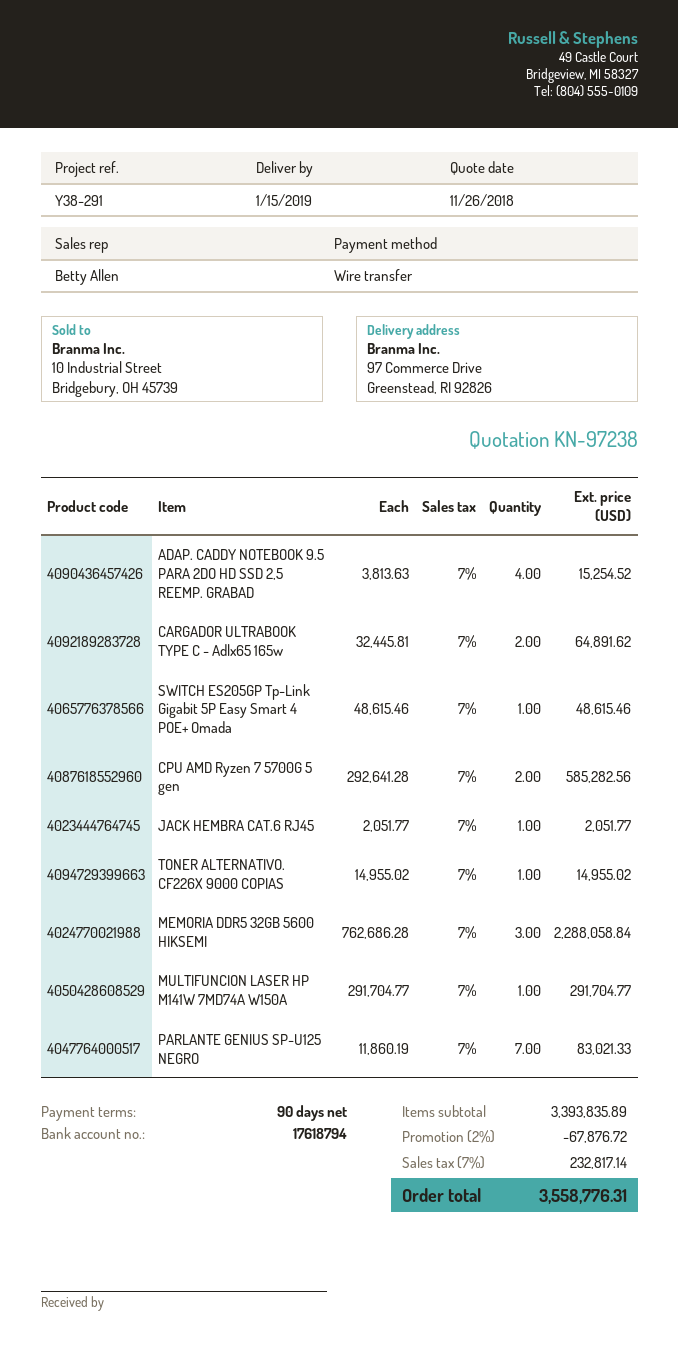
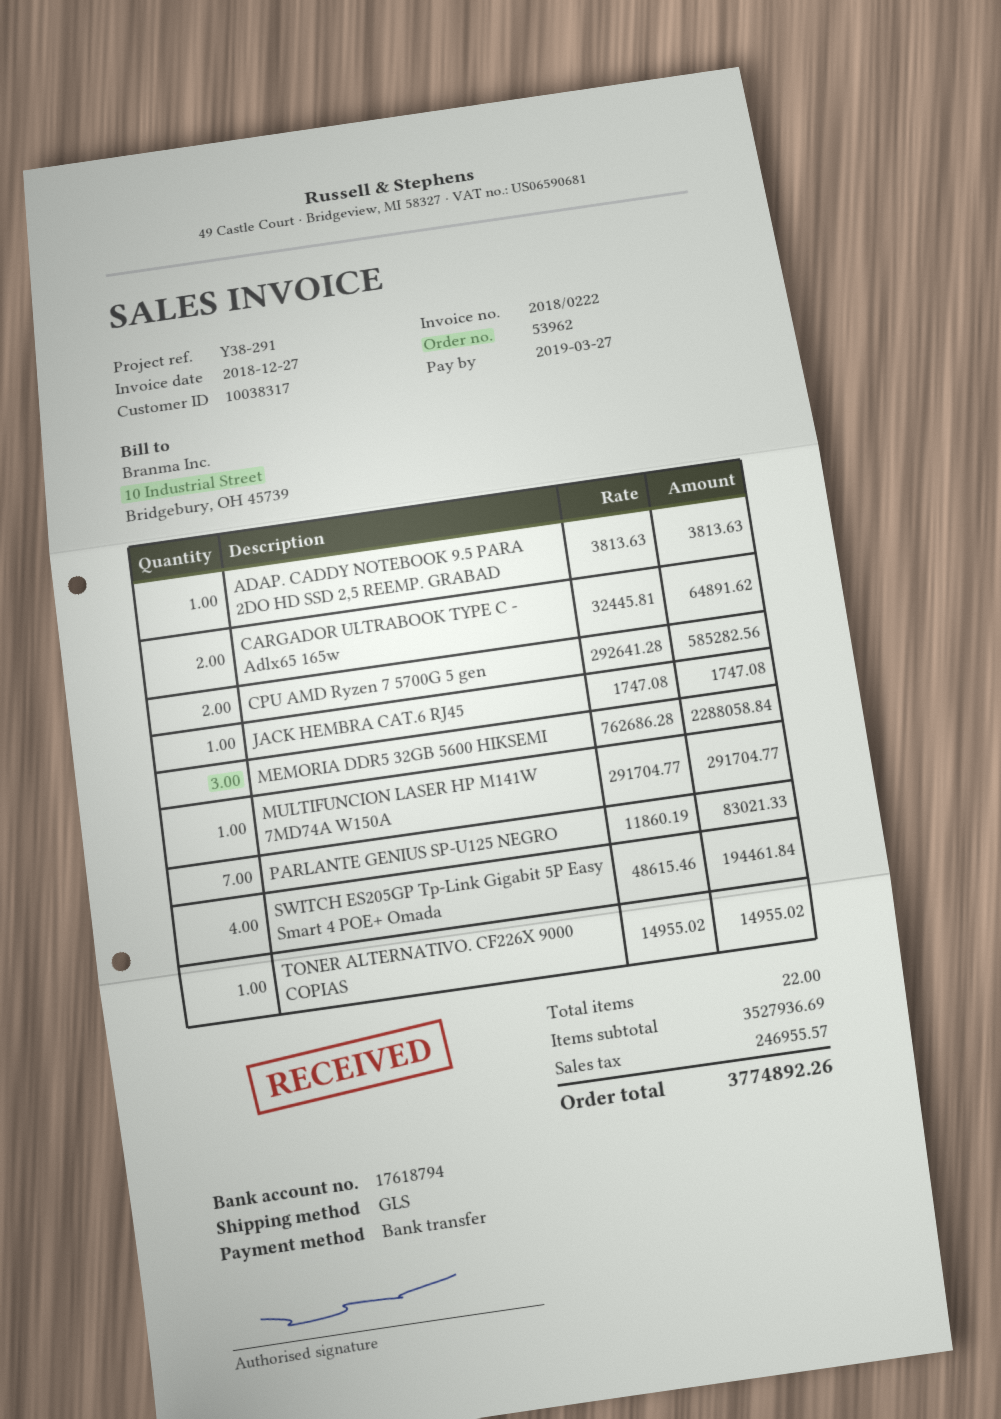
ADAP. CADDY NOTEBOOK 9.5 PARA 2DO HD SSD 2,5 REEMP. GRABAD: 4 x 3813.63 = 15254.52 -> 1 x 3813.63 = 3813.63
SWITCH ES205GP Tp-Link Gigabit 5P Easy Smart 4 POE+ Omada: 1 x 48615.46 = 48615.46 -> 4 x 48615.46 = 194461.84
JACK HEMBRA CAT.6 RJ45: 1 x 2051.77 = 2051.77 -> 1 x 1747.08 = 1747.08
subtotal: 3393835.89 -> 3527936.69
discount: 2% = 67876.72 -> none
tax: 232817.14 -> 246955.57
total: 3558776.31 -> 3774892.26

